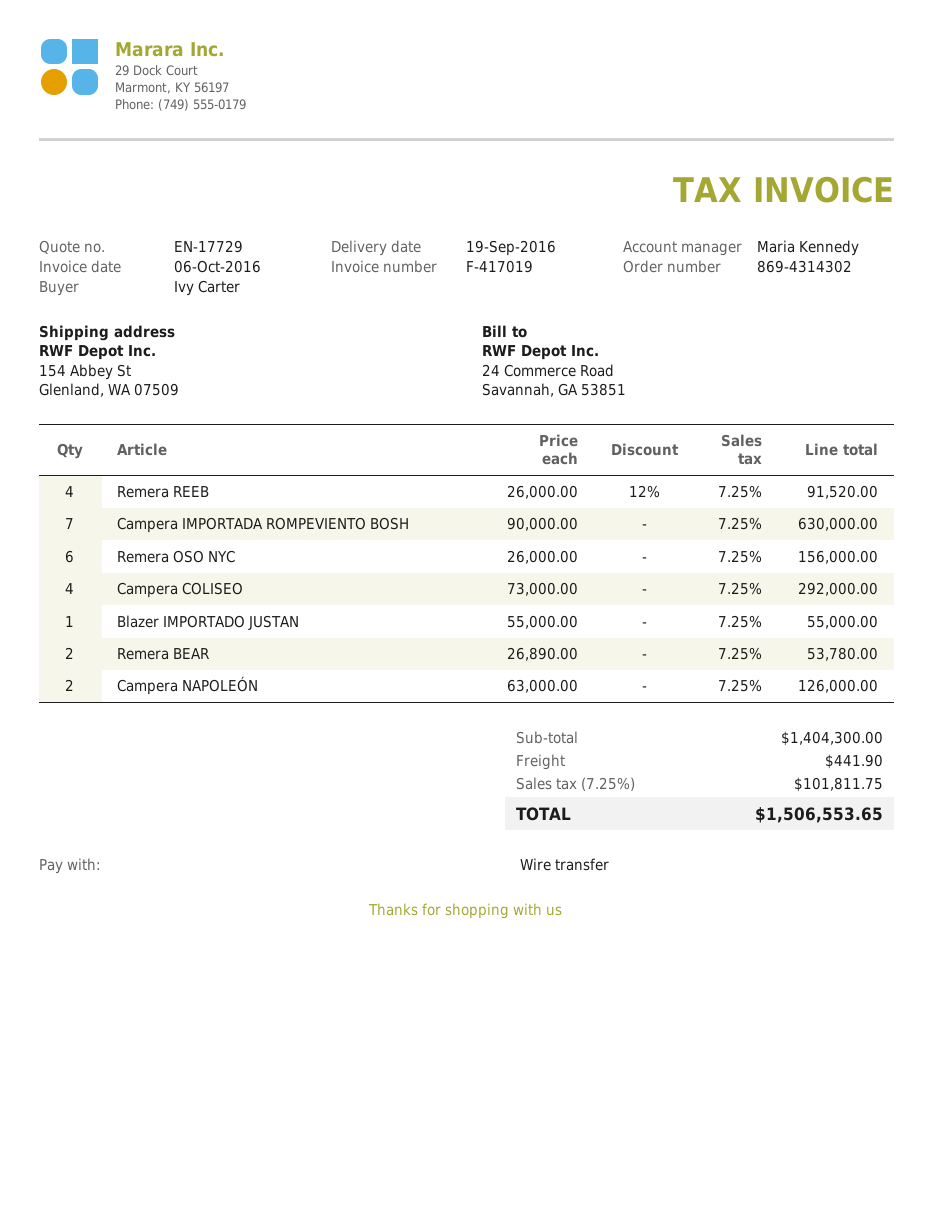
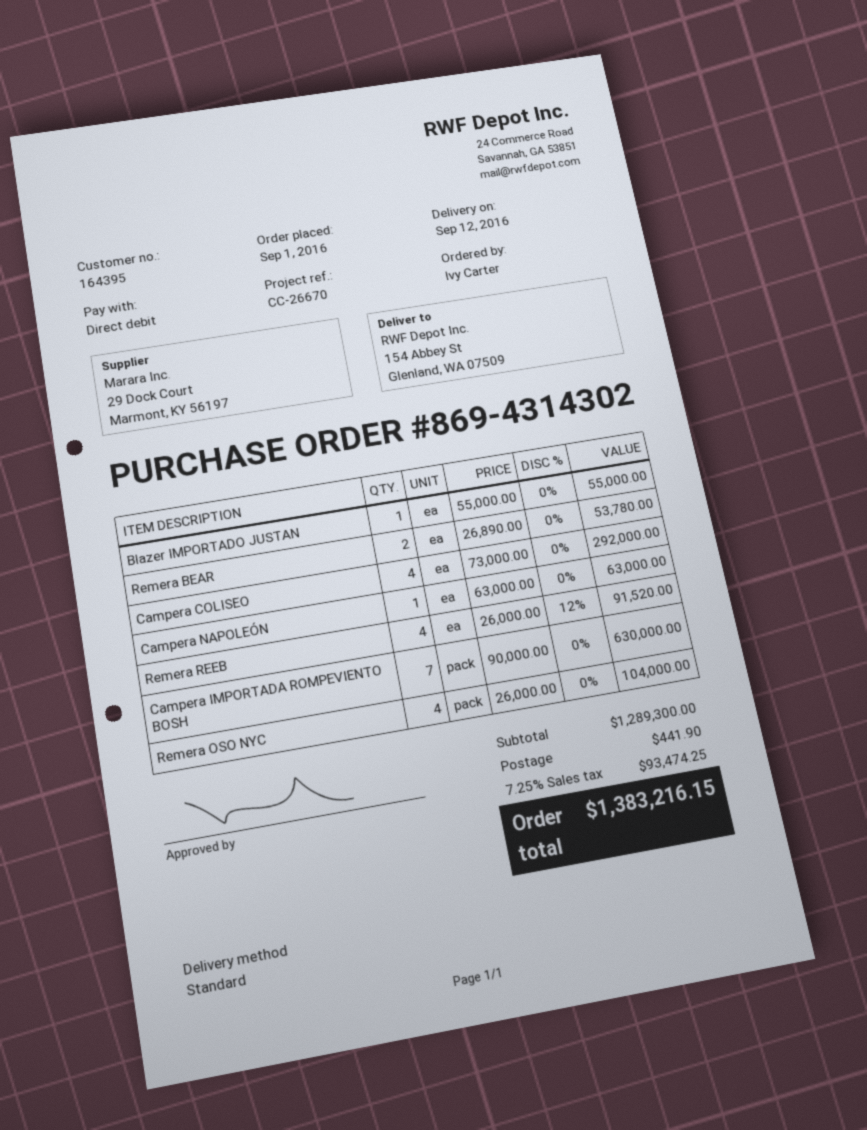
delivery date: 2016-09-19 -> 2016-09-12
payment method: bank transfer -> direct debit
Remera OSO NYC: 6 x 26000.00 = 156000.00 -> 4 x 26000.00 = 104000.00
Campera NAPOLEÓN: 2 x 63000.00 = 126000.00 -> 1 x 63000.00 = 63000.00
subtotal: 1404300.00 -> 1289300.00
tax: 7.25% = 101811.75 -> 7.25% = 93474.25
total: 1506553.65 -> 1383216.15

